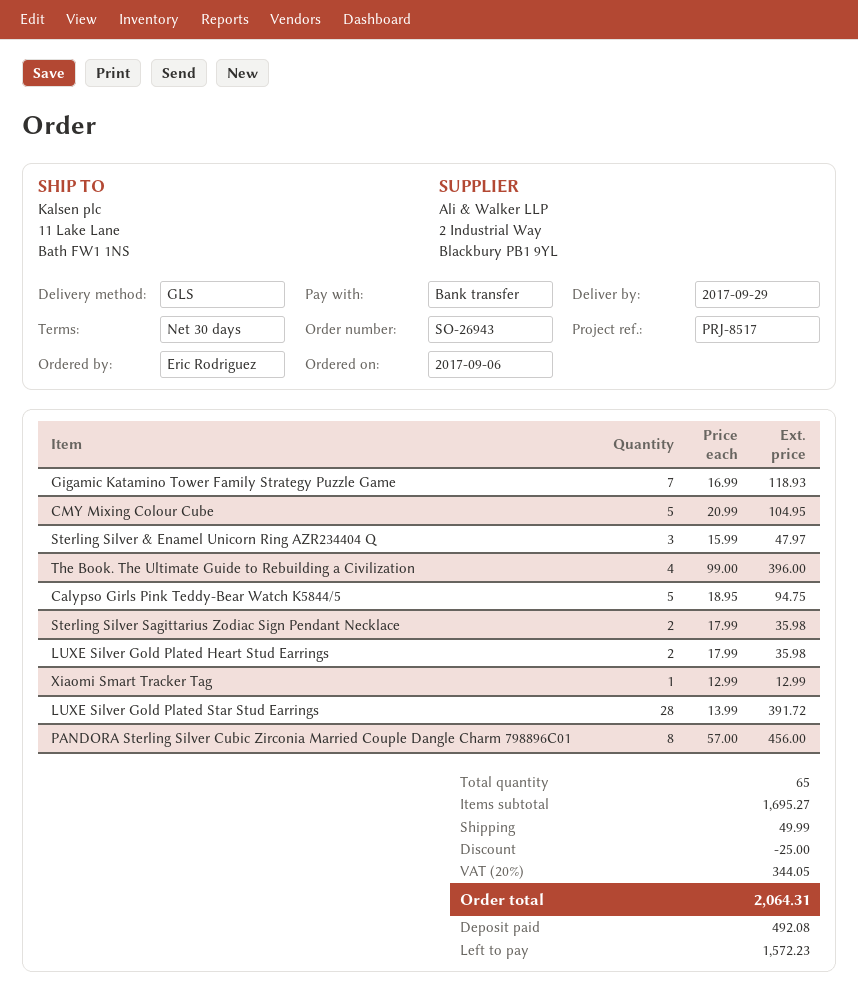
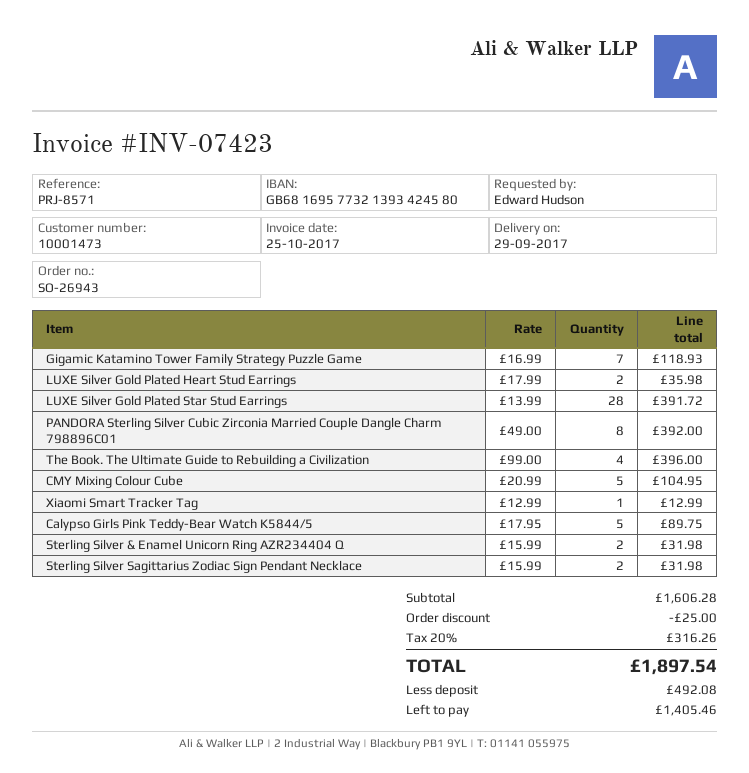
reference: PRJ-8517 -> PRJ-8571
ordered by: Eric Rodriguez -> Edward Hudson
Sterling Silver & Enamel Unicorn Ring AZR234404 Q: 3 x 15.99 = 47.97 -> 2 x 15.99 = 31.98
Calypso Girls Pink Teddy-Bear Watch K5844/5: 5 x 18.95 = 94.75 -> 5 x 17.95 = 89.75
Sterling Silver Sagittarius Zodiac Sign Pendant Necklace: 2 x 17.99 = 35.98 -> 2 x 15.99 = 31.98
PANDORA Sterling Silver Cubic Zirconia Married Couple Dangle Charm 798896C01: 8 x 57.00 = 456.00 -> 8 x 49.00 = 392.00
subtotal: 1695.27 -> 1606.28
shipping: 49.99 -> none
tax: 20% = 344.05 -> 20% = 316.26
total: 2064.31 -> 1897.54
balance: 1572.23 -> 1405.46

